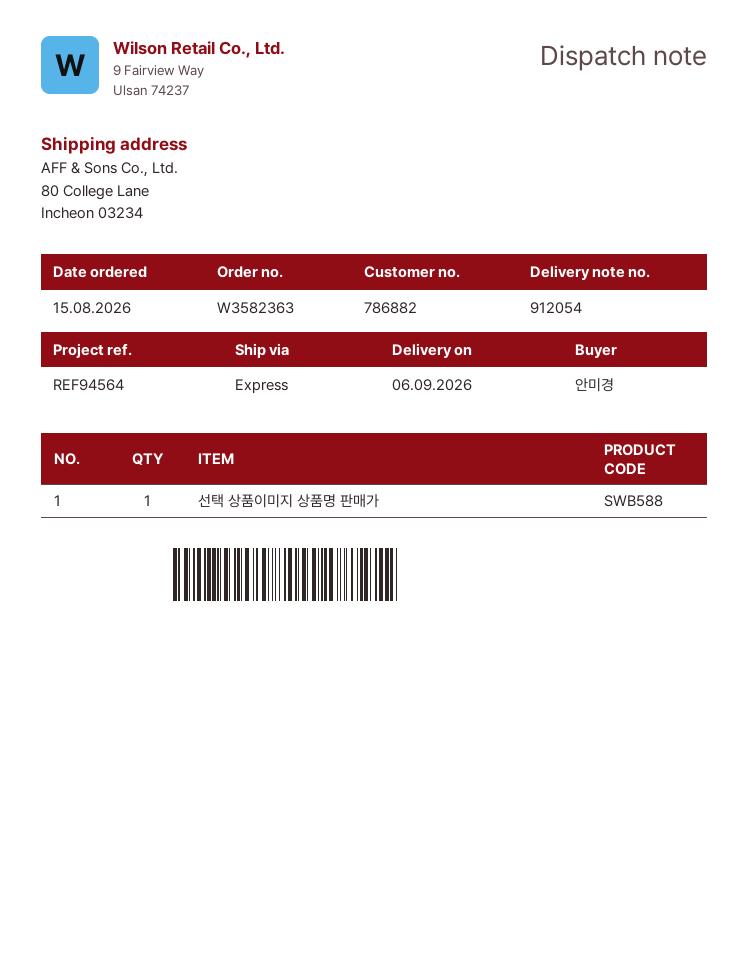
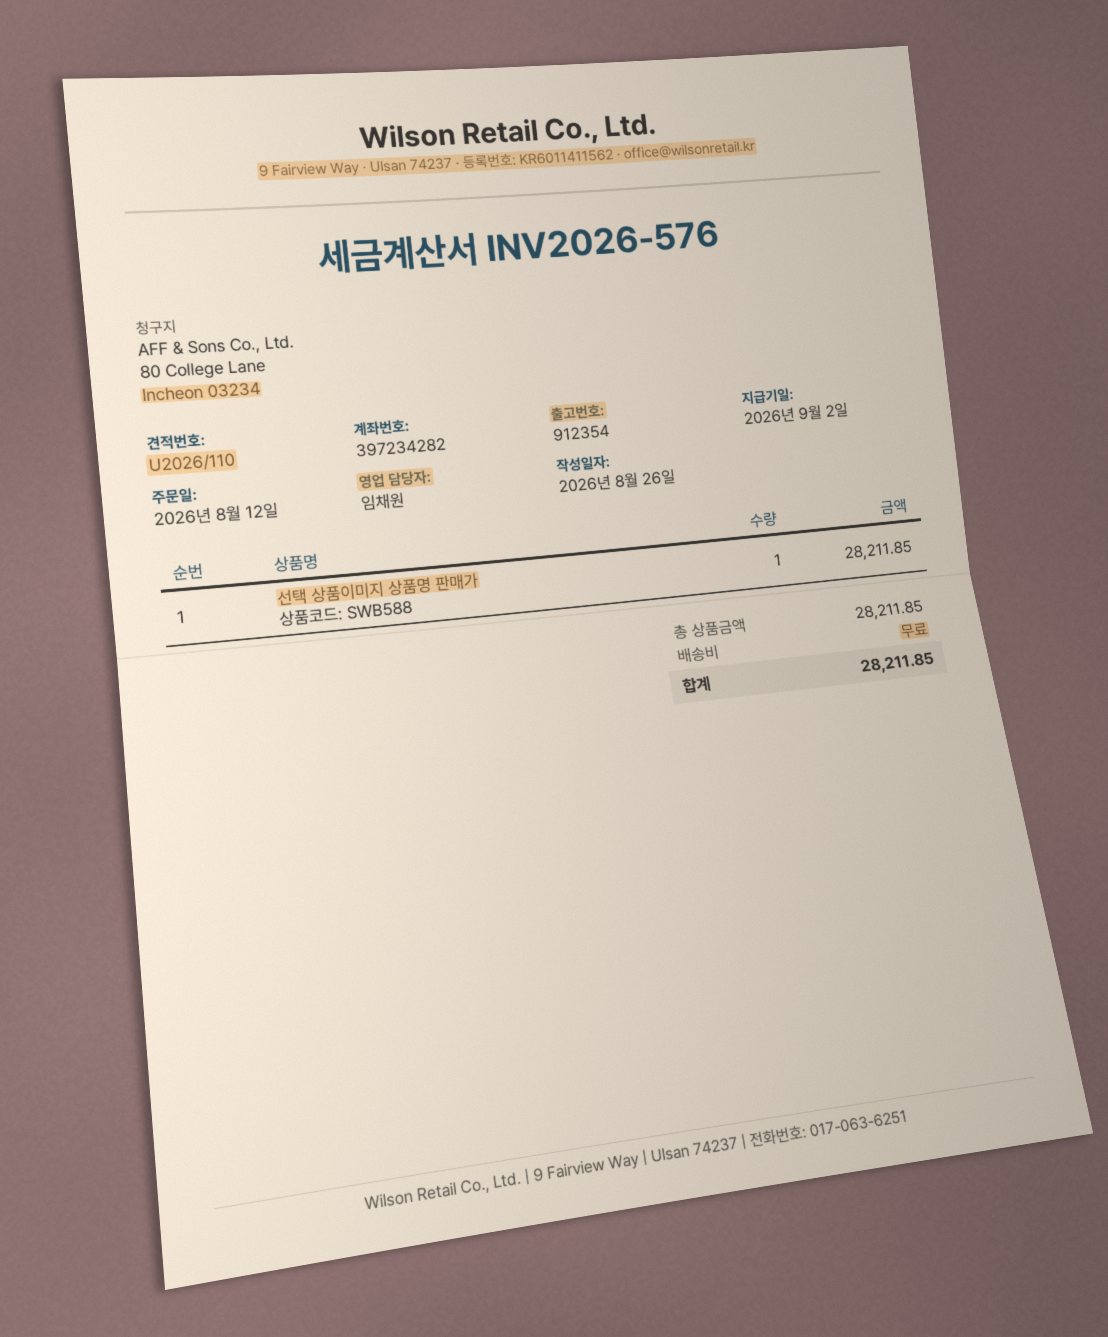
order date: 2026-08-15 -> 2026-08-12
delivery note number: 912054 -> 912354

